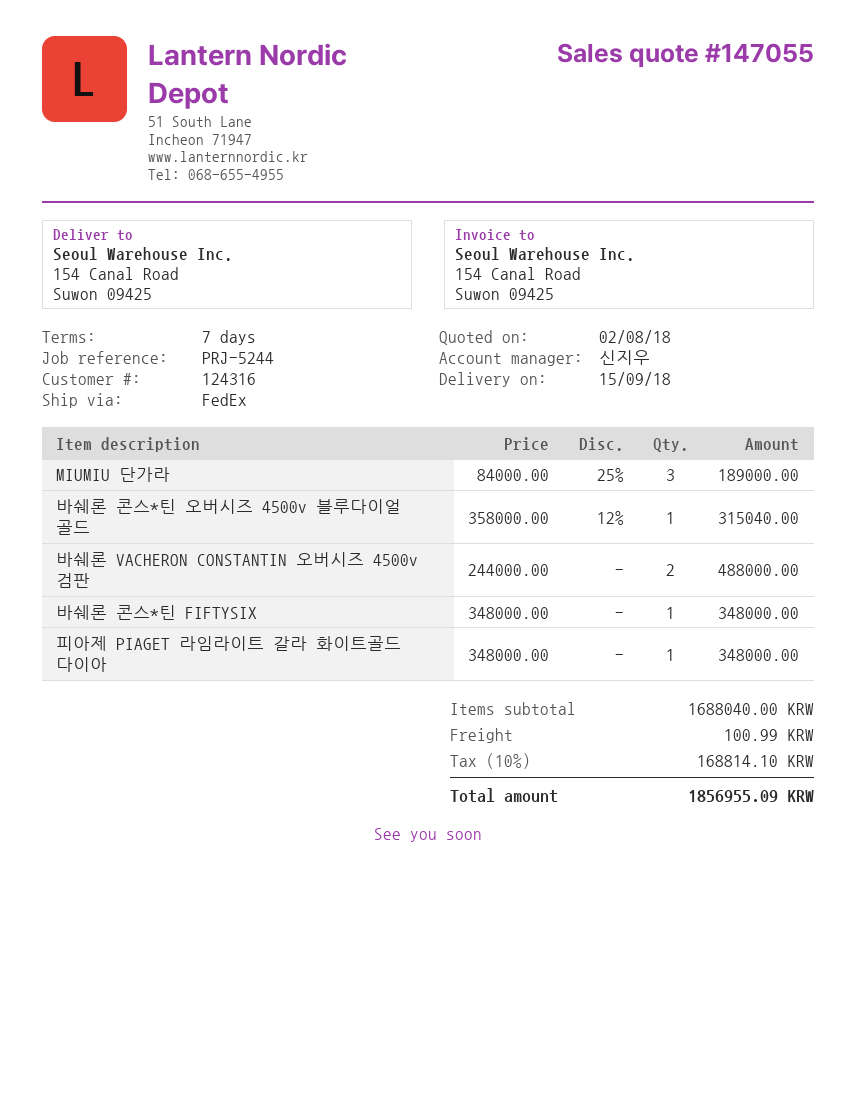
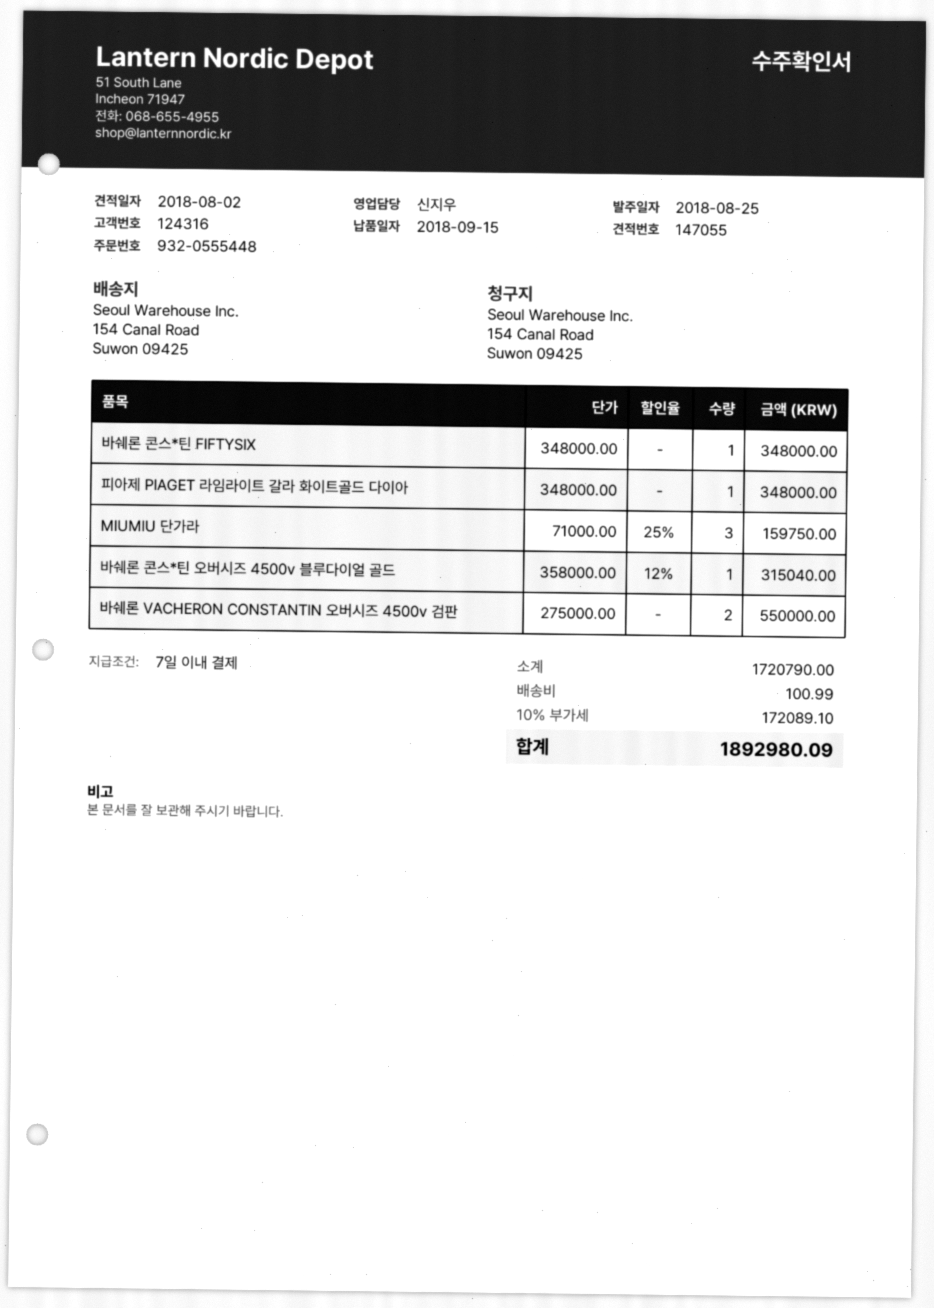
MIUMIU 단가라: 3 x 84000.00 - 25% = 189000.00 -> 3 x 71000.00 - 25% = 159750.00
바쉐론 VACHERON CONSTANTIN 오버시즈 4500v 검판: 2 x 244000.00 = 488000.00 -> 2 x 275000.00 = 550000.00
subtotal: 1688040.00 -> 1720790.00
tax: 10% = 168814.10 -> 10% = 172089.10
total: 1856955.09 -> 1892980.09

